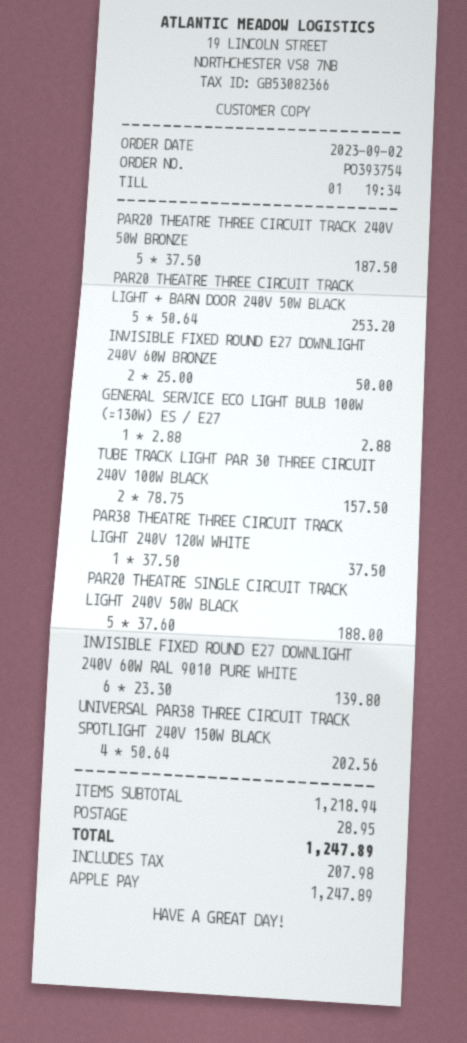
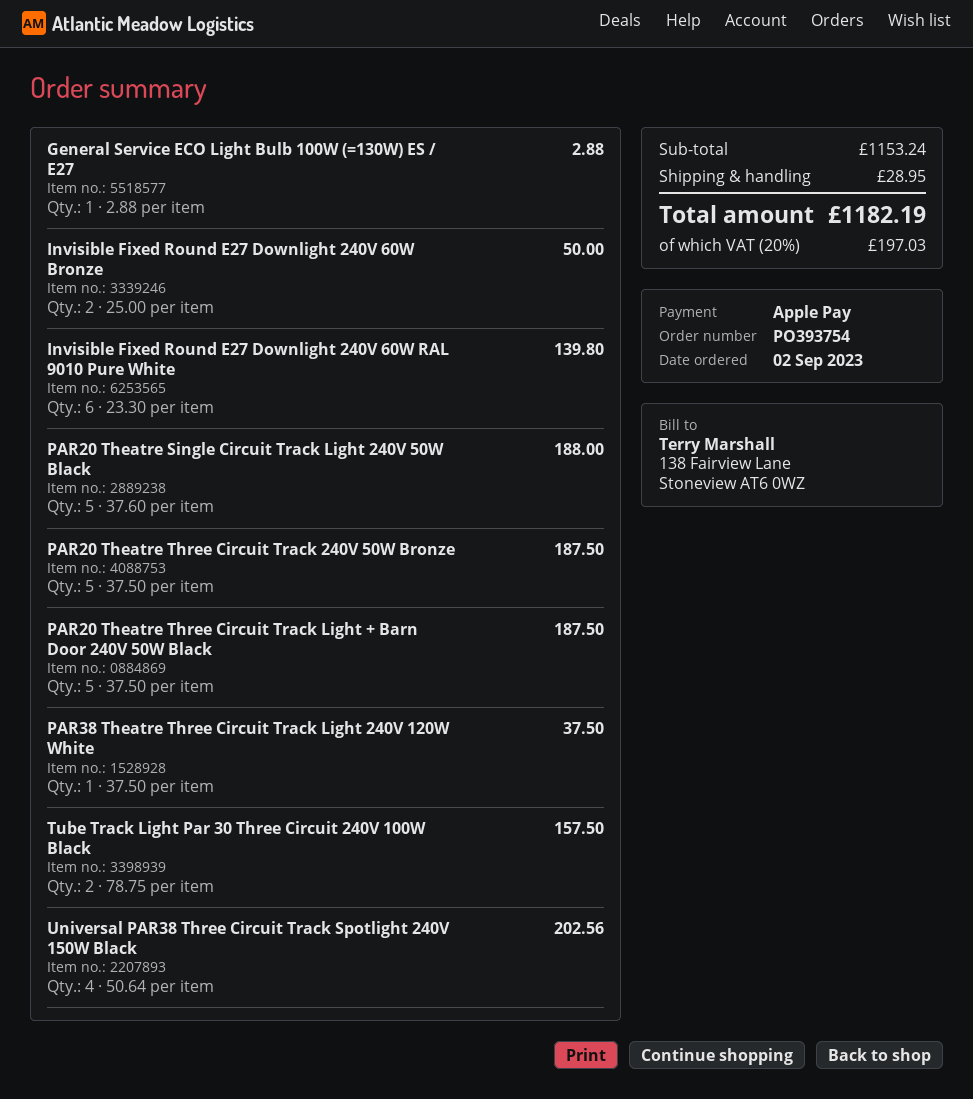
PAR20 THEATRE THREE CIRCUIT TRACK LIGHT + BARN DOOR 240V 50W BLACK: 5 x 50.64 = 253.20 -> 5 x 37.50 = 187.50
subtotal: 1218.94 -> 1153.24
tax: 207.98 -> 197.03
total: 1247.89 -> 1182.19

